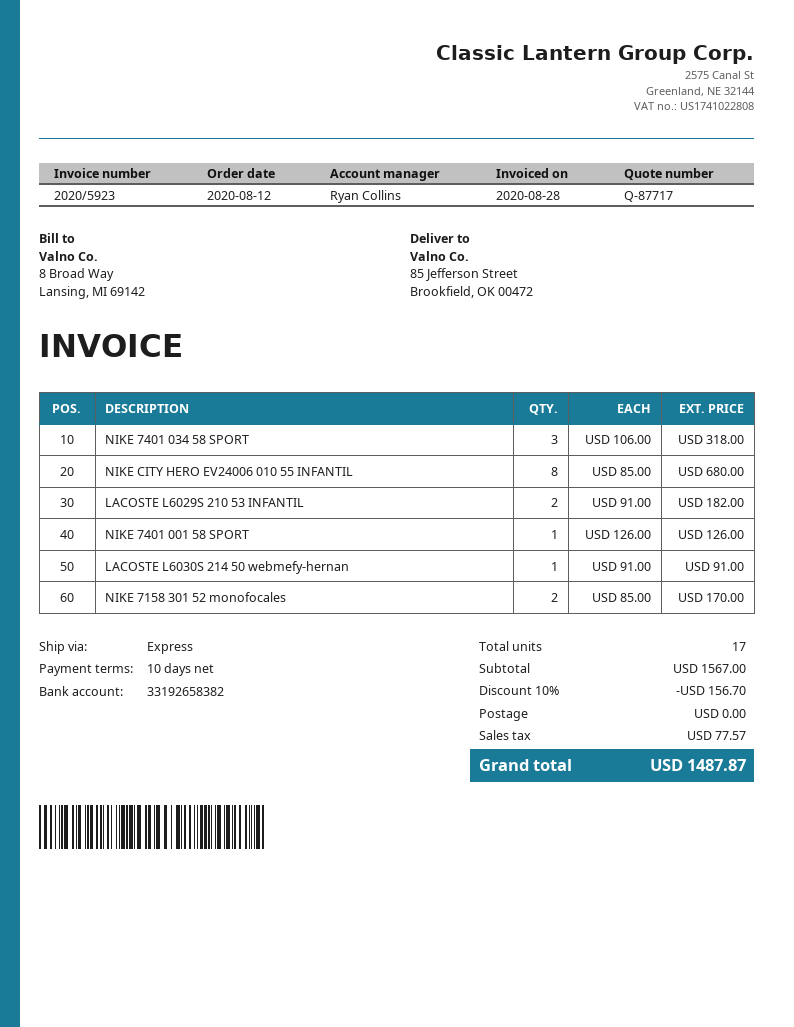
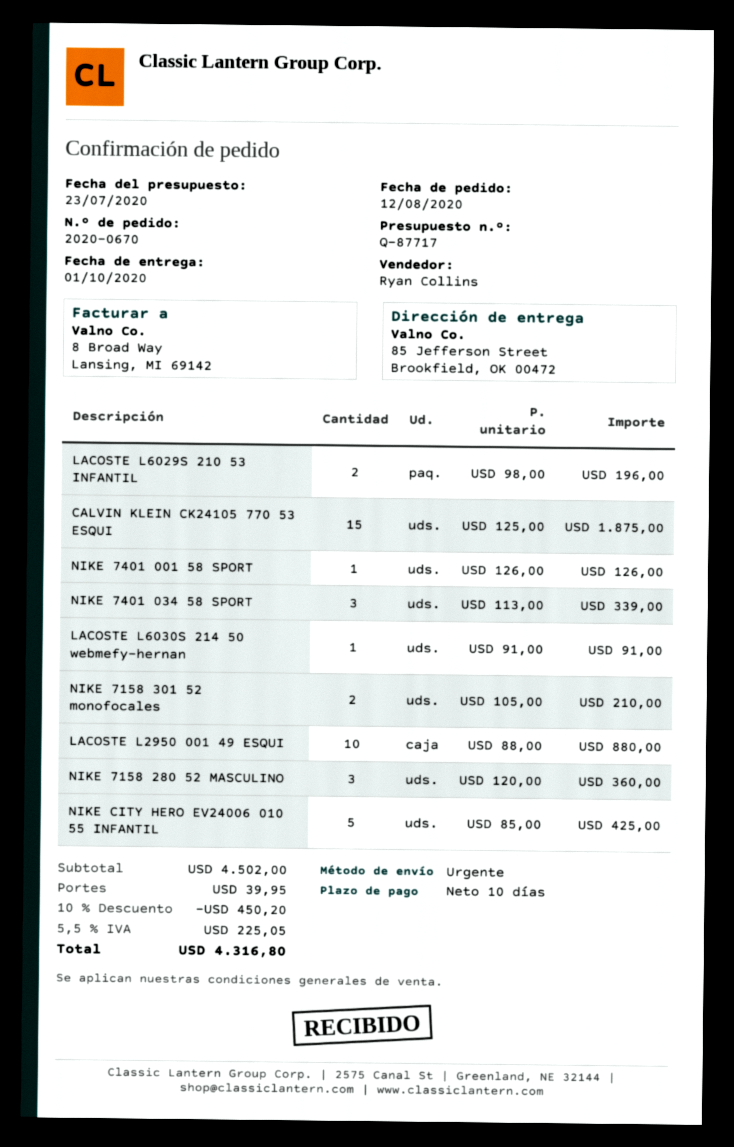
NIKE 7401 034 58 SPORT: 3 x 106.00 = 318.00 -> 3 x 113.00 = 339.00
NIKE CITY HERO EV24006 010 55 INFANTIL: 8 x 85.00 = 680.00 -> 5 x 85.00 = 425.00
LACOSTE L6029S 210 53 INFANTIL: 2 x 91.00 = 182.00 -> 2 x 98.00 = 196.00
NIKE 7158 301 52 monofocales: 2 x 85.00 = 170.00 -> 2 x 105.00 = 210.00
CALVIN KLEIN CK24105 770 53 ESQUI: none -> 15 x 125.00 = 1875.00
LACOSTE L2950 001 49 ESQUI: none -> 10 x 88.00 = 880.00
NIKE 7158 280 52 MASCULINO: none -> 3 x 120.00 = 360.00
subtotal: 1567.00 -> 4502.00
discount: 10% = 156.70 -> 10% = 450.20
shipping: 0.00 -> 39.95
tax: 77.57 -> 225.05
total: 1487.87 -> 4316.80

